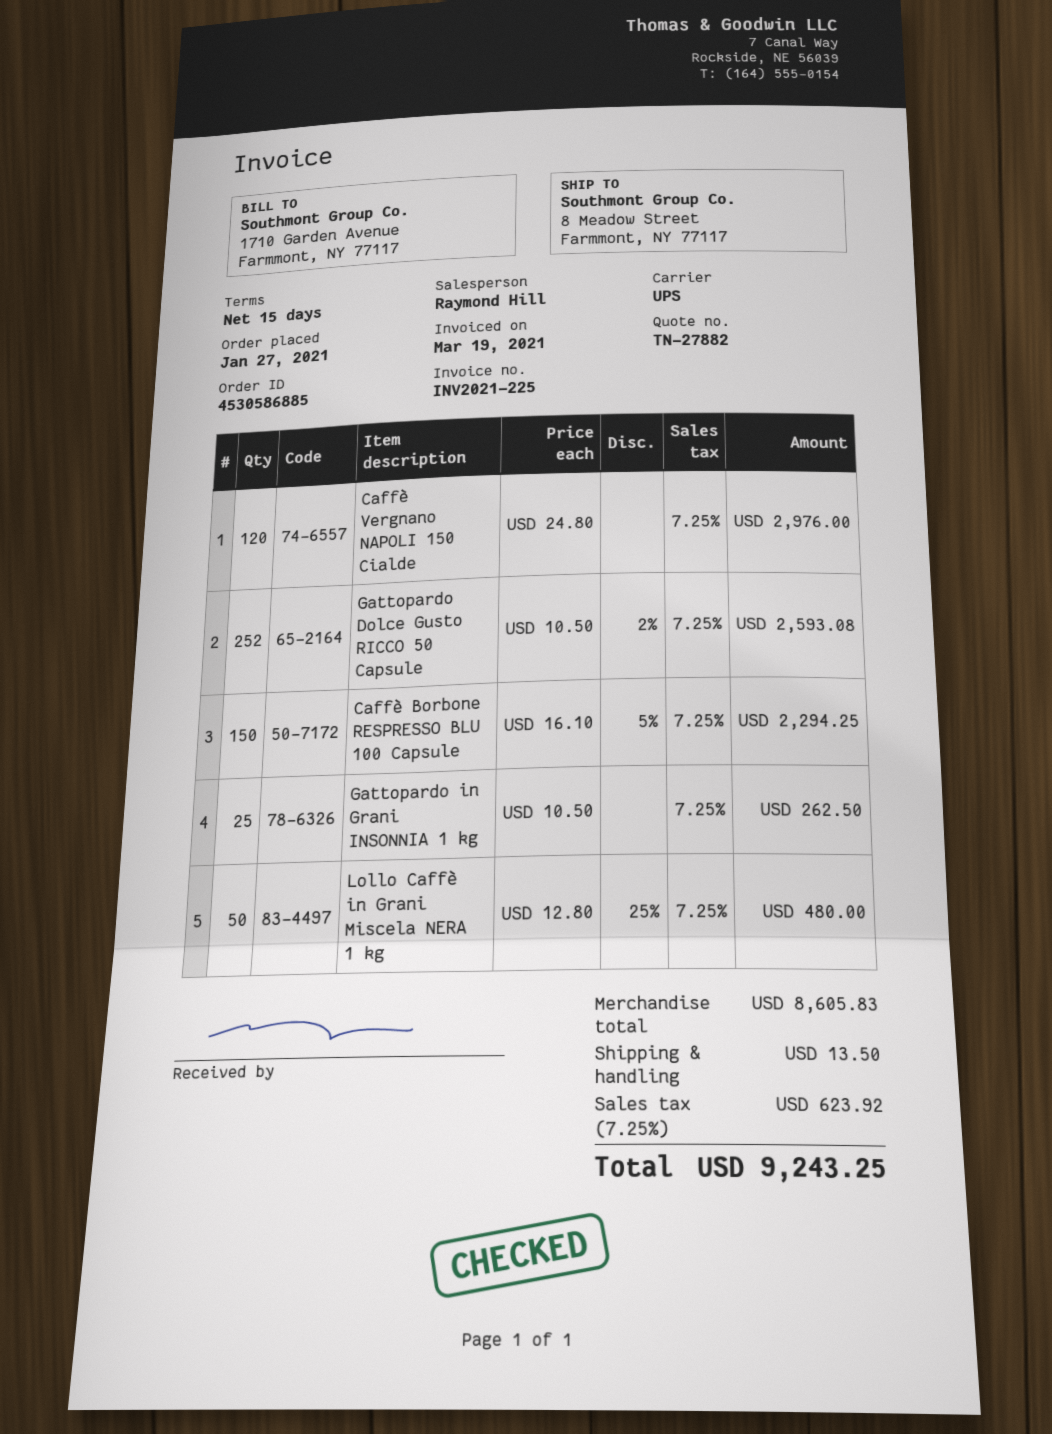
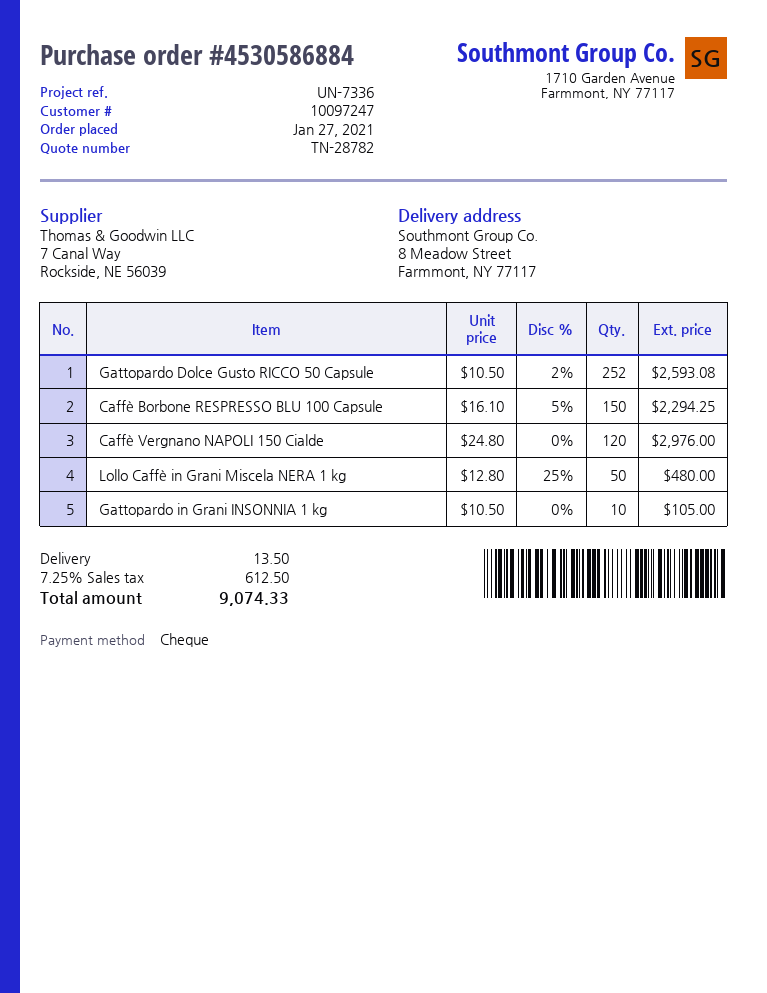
quote number: TN-27882 -> TN-28782
order number: 4530586885 -> 4530586884
Gattopardo in Grani INSONNIA 1 kg: 25 x 10.50 = 262.50 -> 10 x 10.50 = 105.00
tax: 7.25% = 623.92 -> 7.25% = 612.50
total: 9243.25 -> 9074.33

